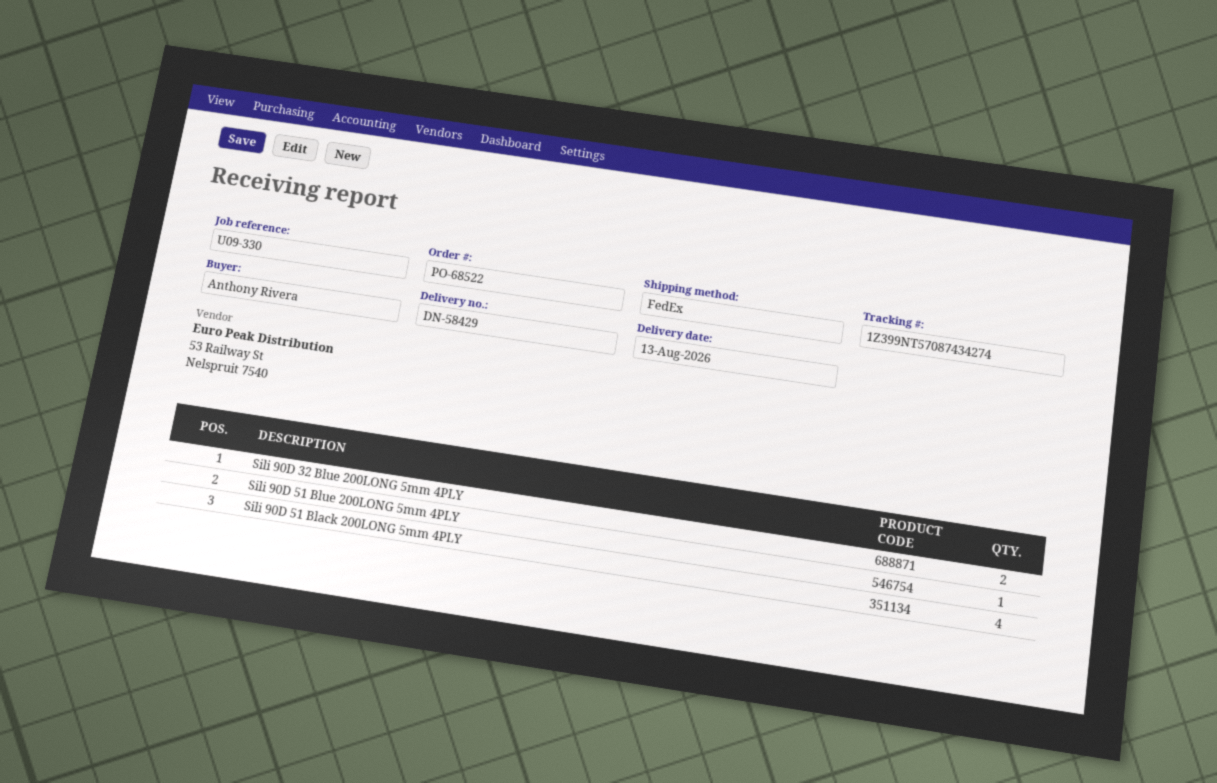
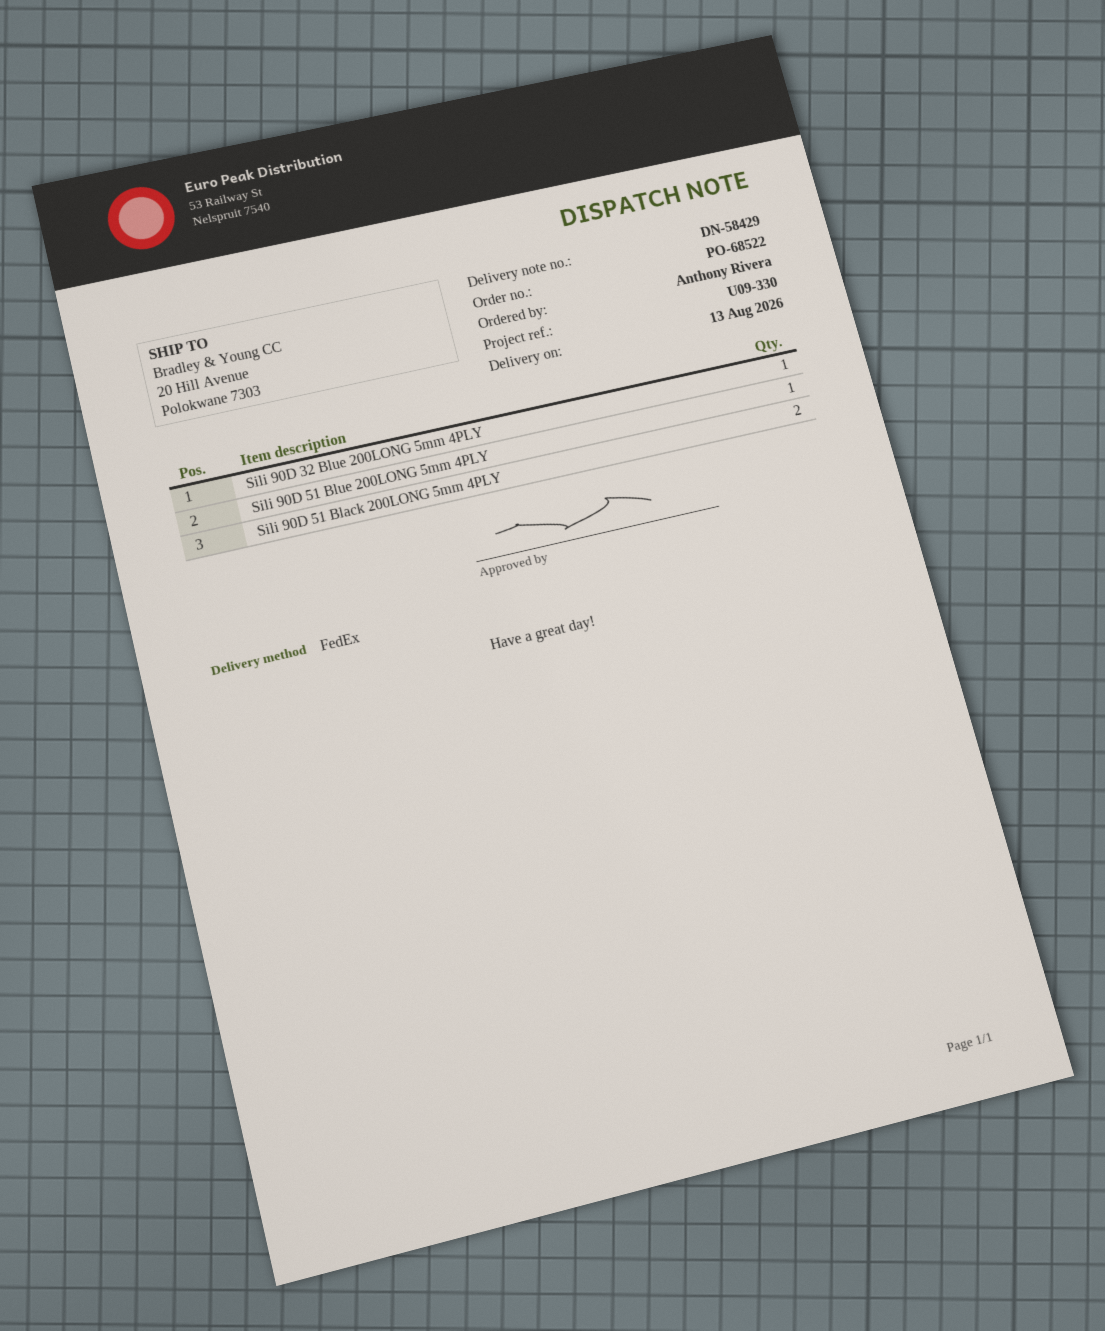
Sili 90D 32 Blue 200LONG 5mm 4PLY: 2 -> 1
Sili 90D 51 Black 200LONG 5mm 4PLY: 4 -> 2

